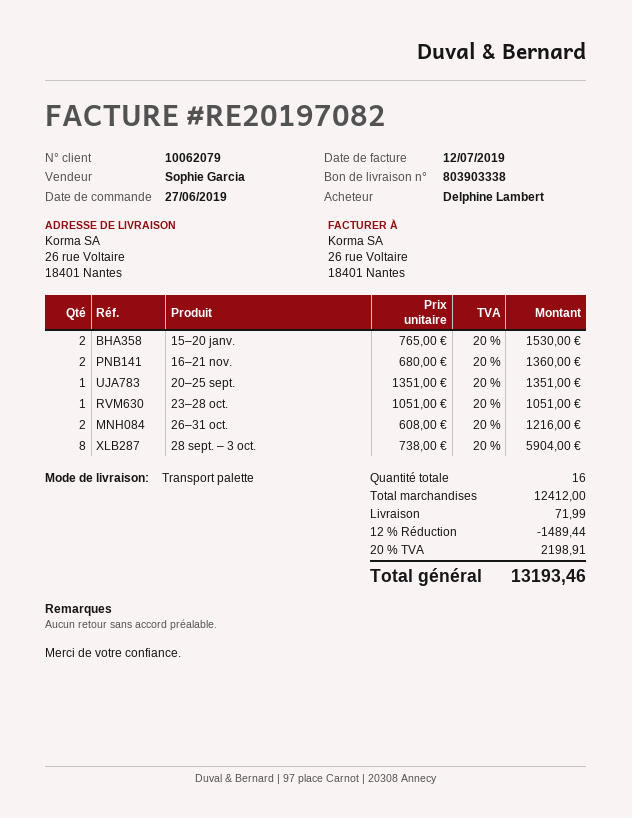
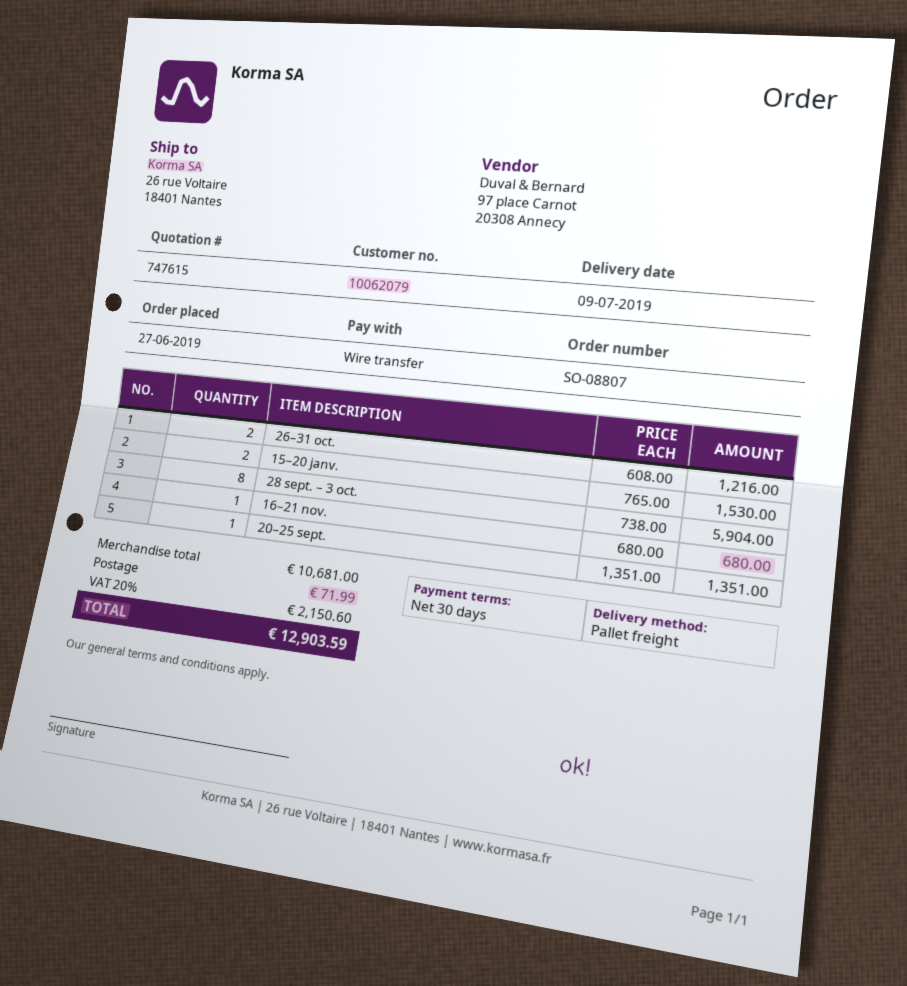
16–21 nov.: 2 x 680.00 = 1360.00 -> 1 x 680.00 = 680.00
23–28 oct.: 1 x 1051.00 = 1051.00 -> none
subtotal: 12412.00 -> 10681.00
discount: 12% = 1489.44 -> none
tax: 20% = 2198.91 -> 20% = 2150.60
total: 13193.46 -> 12903.59

